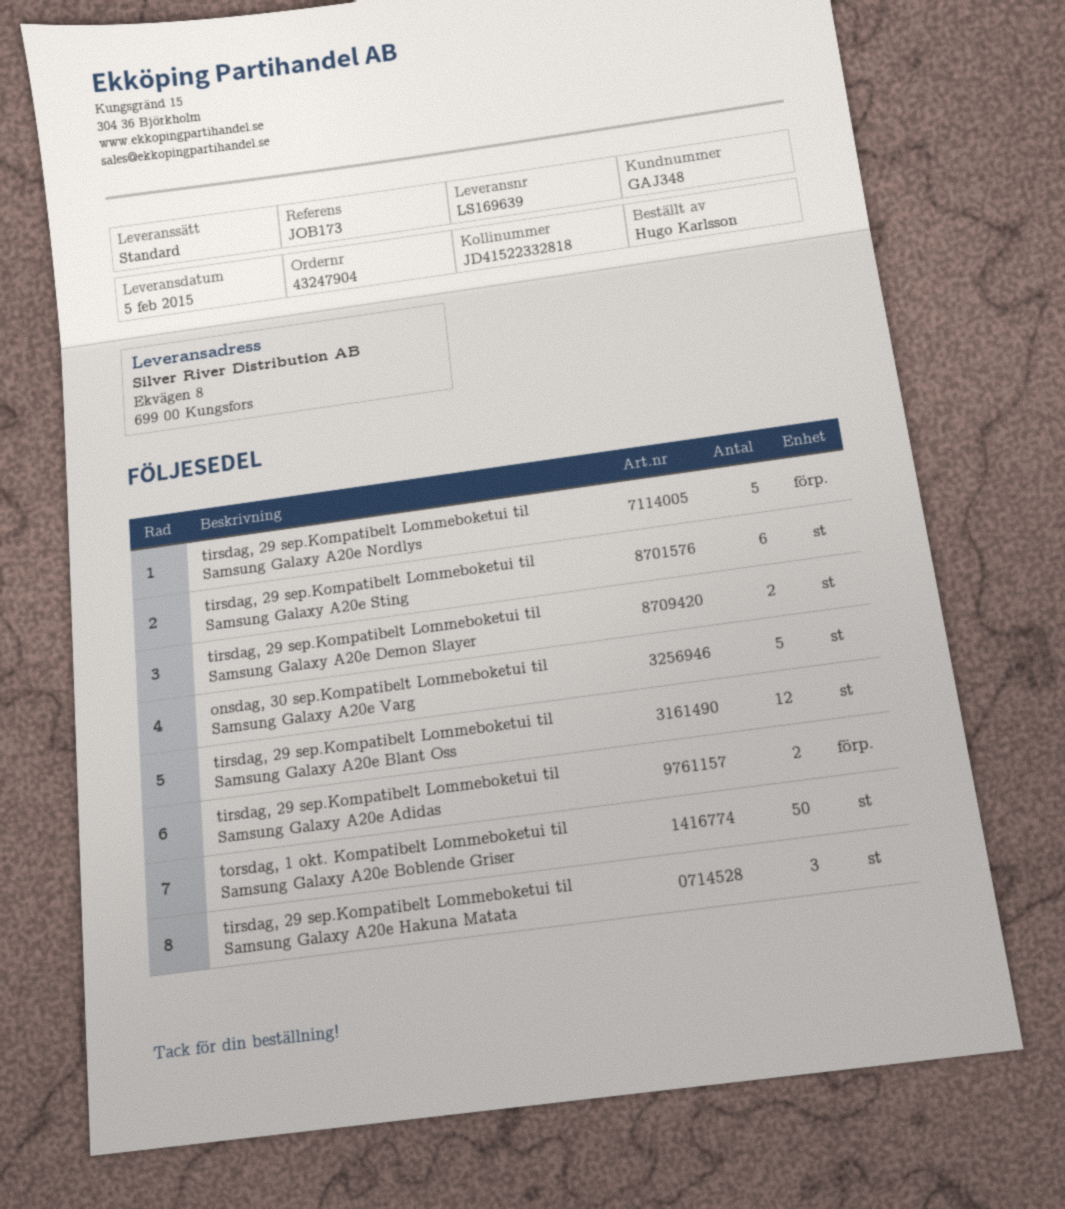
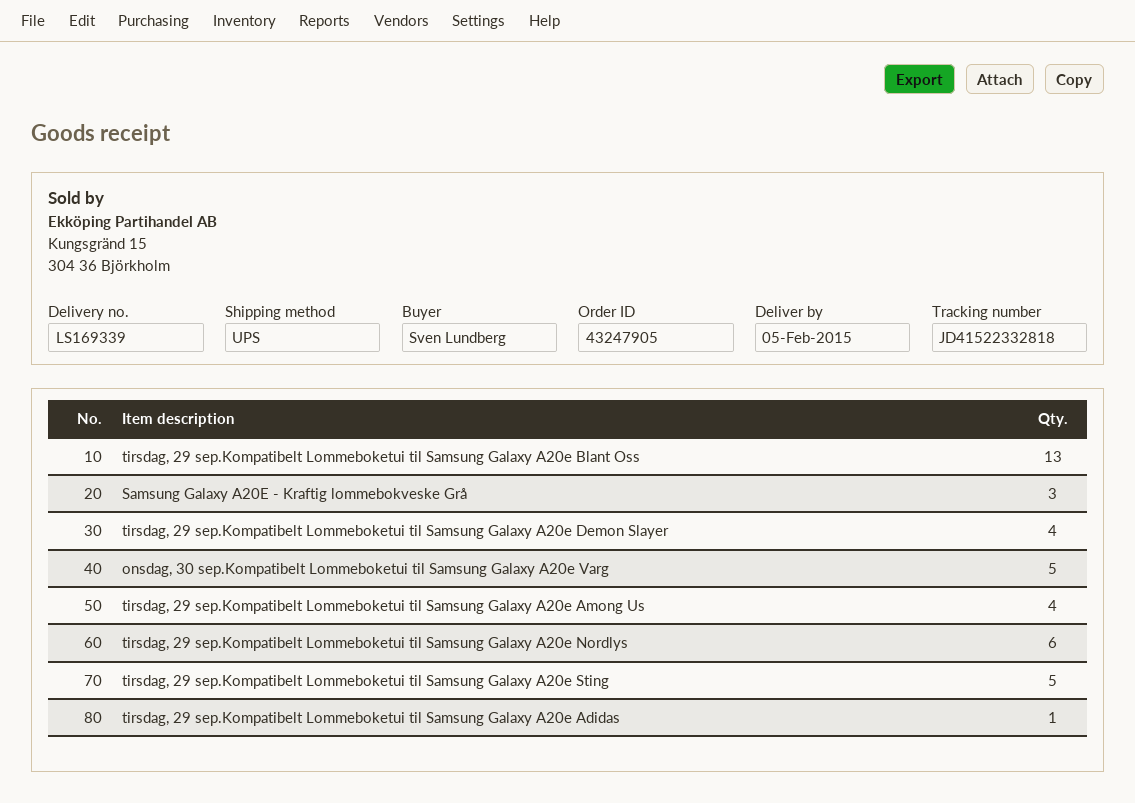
order number: 43247904 -> 43247905
delivery note number: LS169639 -> LS169339
ordered by: Hugo Karlsson -> Sven Lundberg
shipping method: standard -> UPS
tirsdag, 29 sep.Kompatibelt Lommeboketui til Samsung Galaxy A20e Nordlys: 5 -> 6
tirsdag, 29 sep.Kompatibelt Lommeboketui til Samsung Galaxy A20e Sting: 6 -> 5
tirsdag, 29 sep.Kompatibelt Lommeboketui til Samsung Galaxy A20e Demon Slayer: 2 -> 4
tirsdag, 29 sep.Kompatibelt Lommeboketui til Samsung Galaxy A20e Blant Oss: 12 -> 13
tirsdag, 29 sep.Kompatibelt Lommeboketui til Samsung Galaxy A20e Adidas: 2 -> 1
torsdag, 1 okt. Kompatibelt Lommeboketui til Samsung Galaxy A20e Boblende Griser: 50 -> none
tirsdag, 29 sep.Kompatibelt Lommeboketui til Samsung Galaxy A20e Hakuna Matata: 3 -> none
Samsung Galaxy A20E - Kraftig lommebokveske Grå: none -> 3
tirsdag, 29 sep.Kompatibelt Lommeboketui til Samsung Galaxy A20e Among Us: none -> 4

